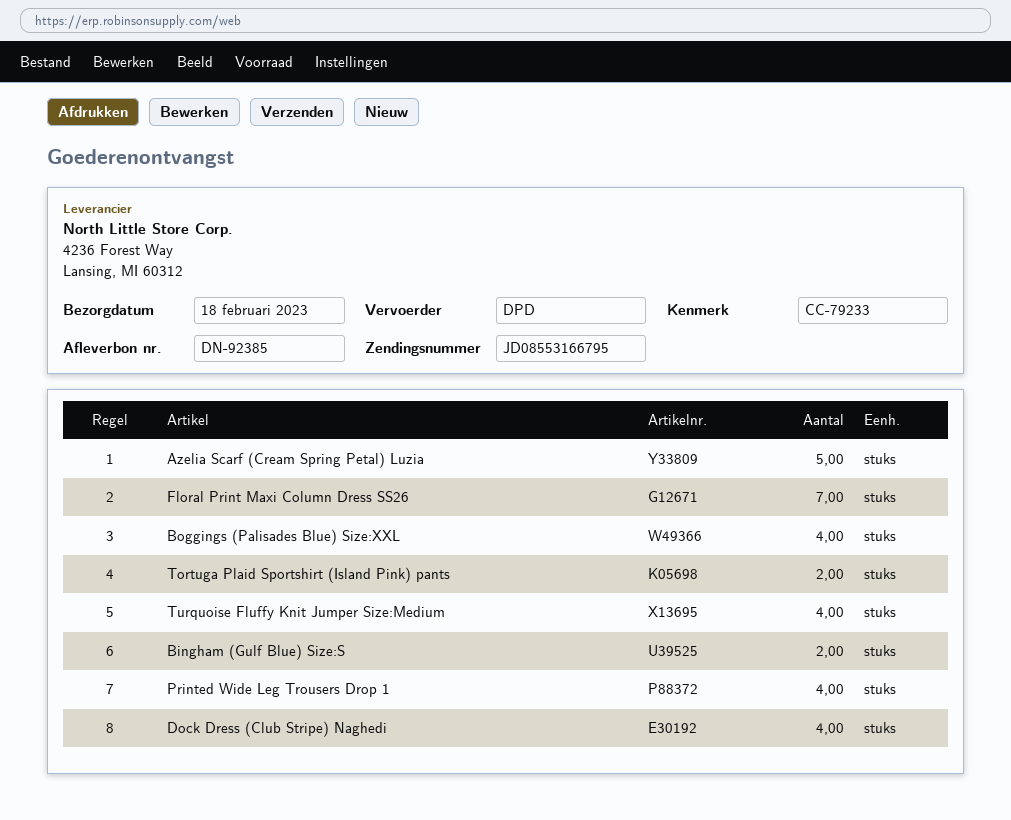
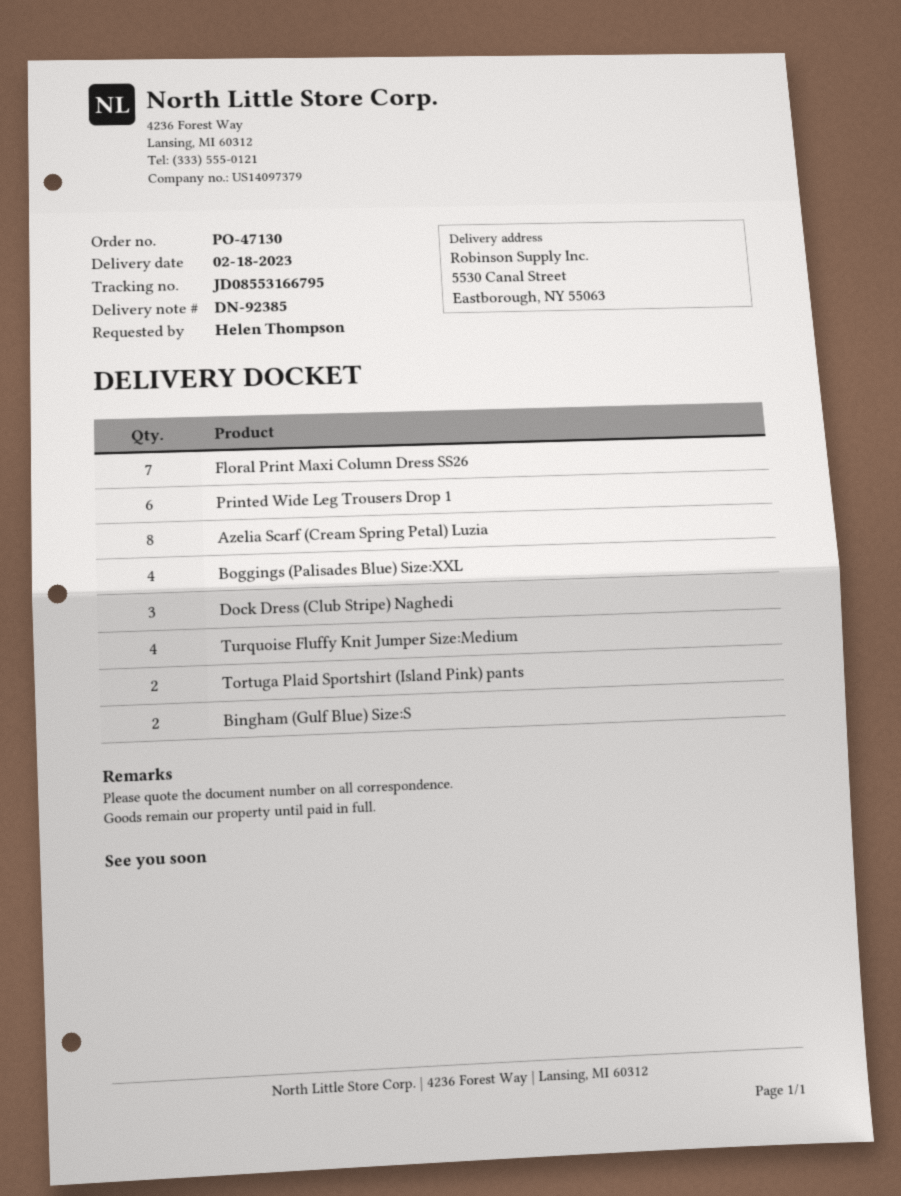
Azelia Scarf (Cream Spring Petal) Luzia: 5 -> 8
Printed Wide Leg Trousers Drop 1: 4 -> 6
Dock Dress (Club Stripe) Naghedi: 4 -> 3

